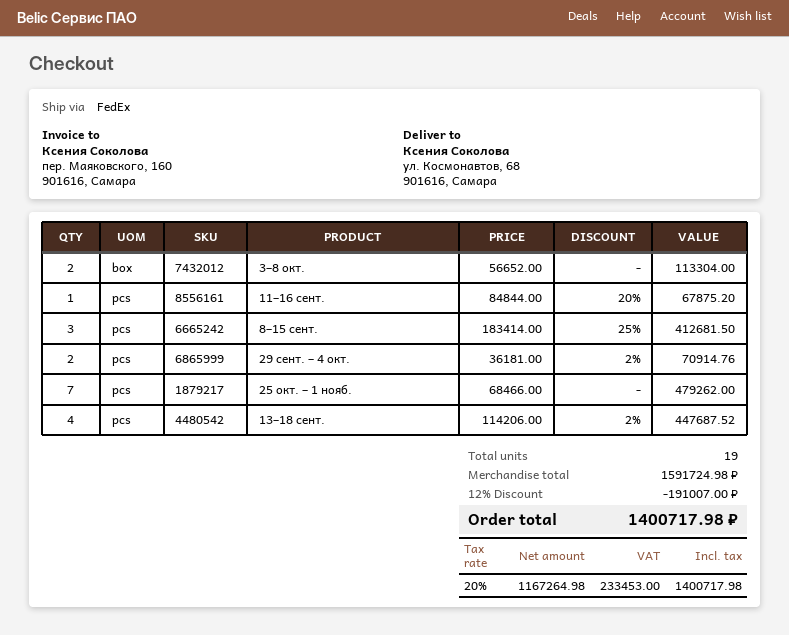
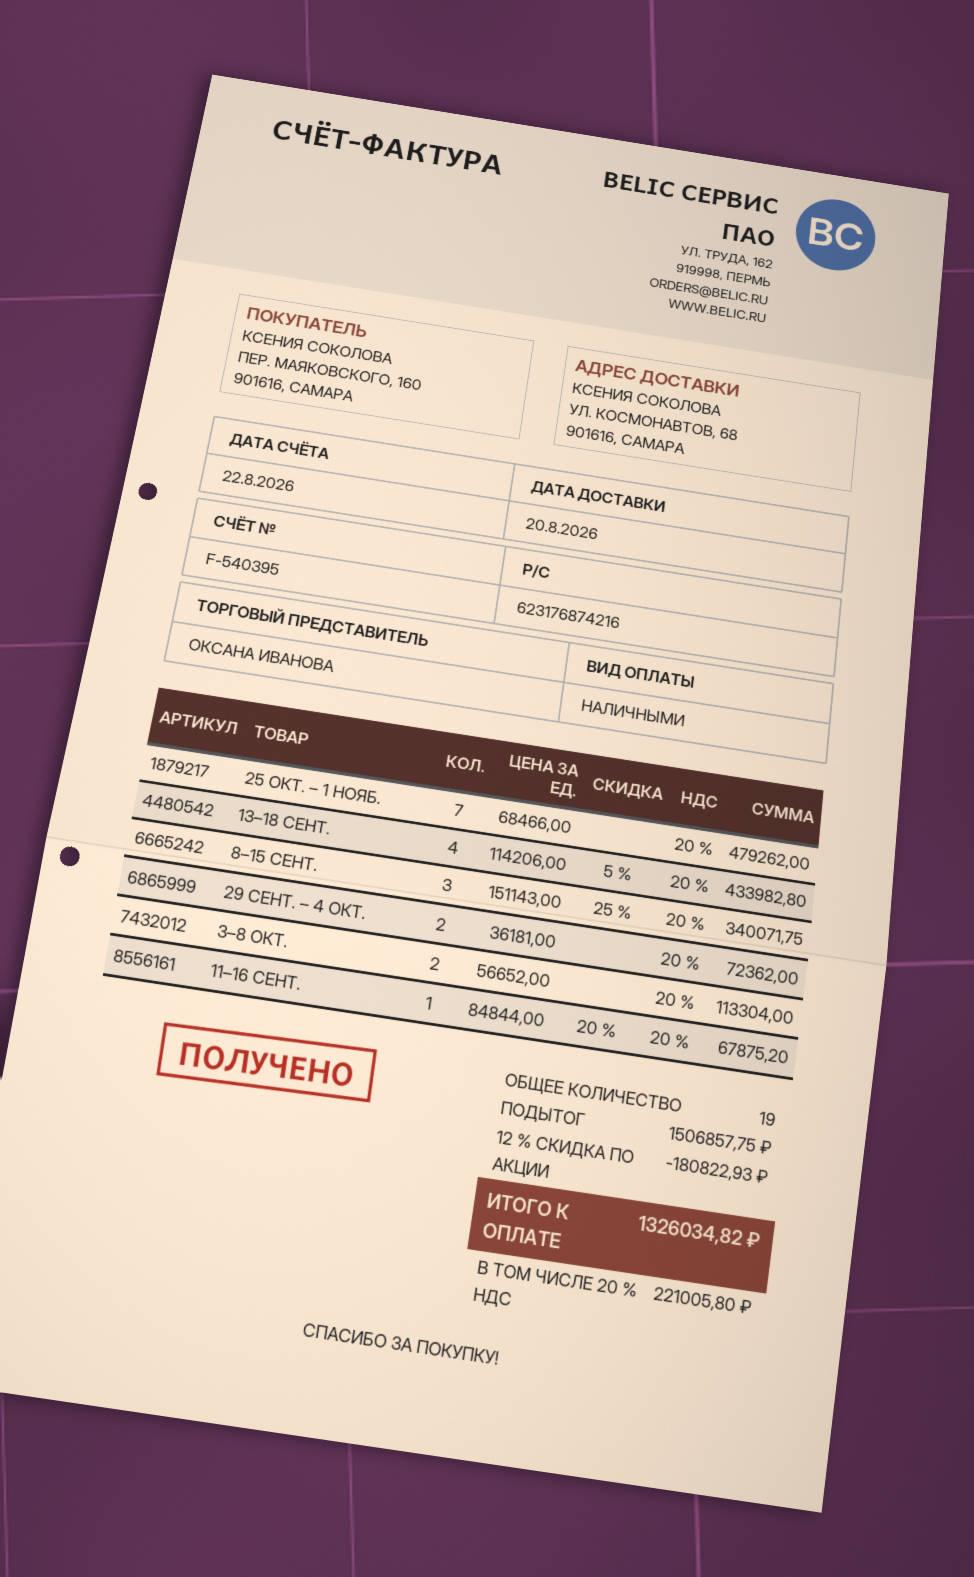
8–15 сент.: 3 x 183414.00 - 25% = 412681.50 -> 3 x 151143.00 - 25% = 340071.75
29 сент. – 4 окт.: 2 x 36181.00 - 2% = 70914.76 -> 2 x 36181.00 = 72362.00
13–18 сент.: 4 x 114206.00 - 2% = 447687.52 -> 4 x 114206.00 - 5% = 433982.80
subtotal: 1591724.98 -> 1506857.75
discount: 12% = 191007.00 -> 12% = 180822.93
tax: 20% = 233453.00 -> 20% = 221005.80
total: 1400717.98 -> 1326034.82

